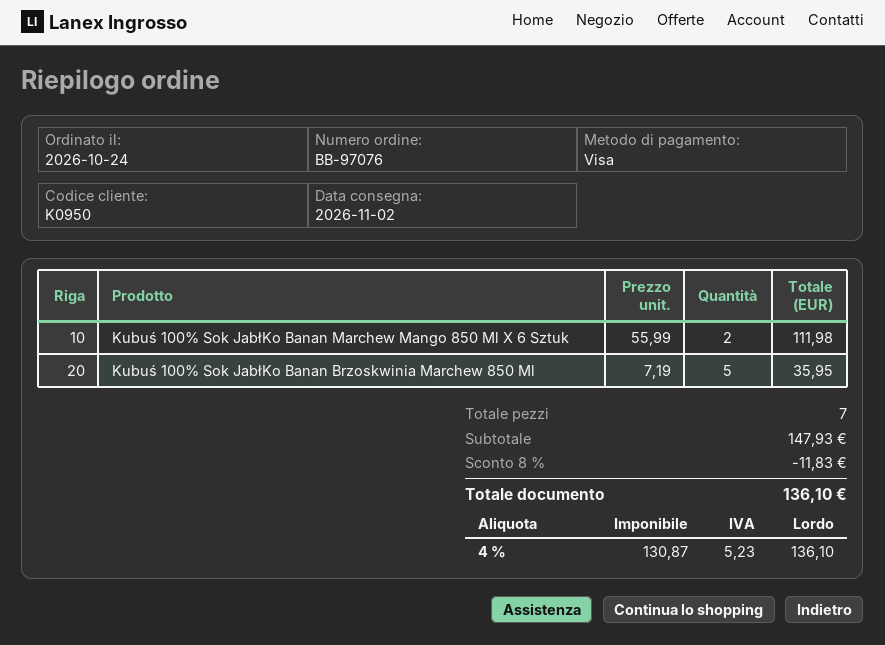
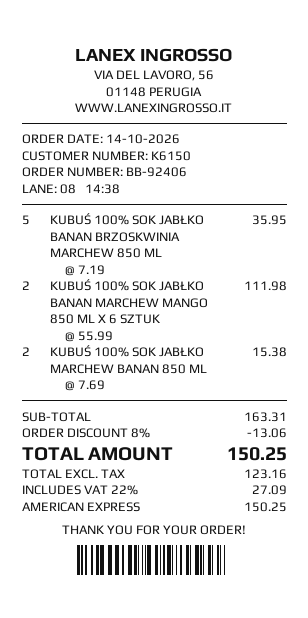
order number: BB-97076 -> BB-92406
order date: 2026-10-24 -> 2026-10-14
customer number: K0950 -> K6150
payment method: Visa -> American Express
KUBUŚ 100% SOK JABŁKO MARCHEW BANAN 850 ML: none -> 2 x 7.69 = 15.38
subtotal: 147.93 -> 163.31
discount: 8% = 11.83 -> 8% = 13.06
net: 130.87 -> 123.16
tax: 4% = 5.23 -> 22% = 27.09
total: 136.10 -> 150.25

